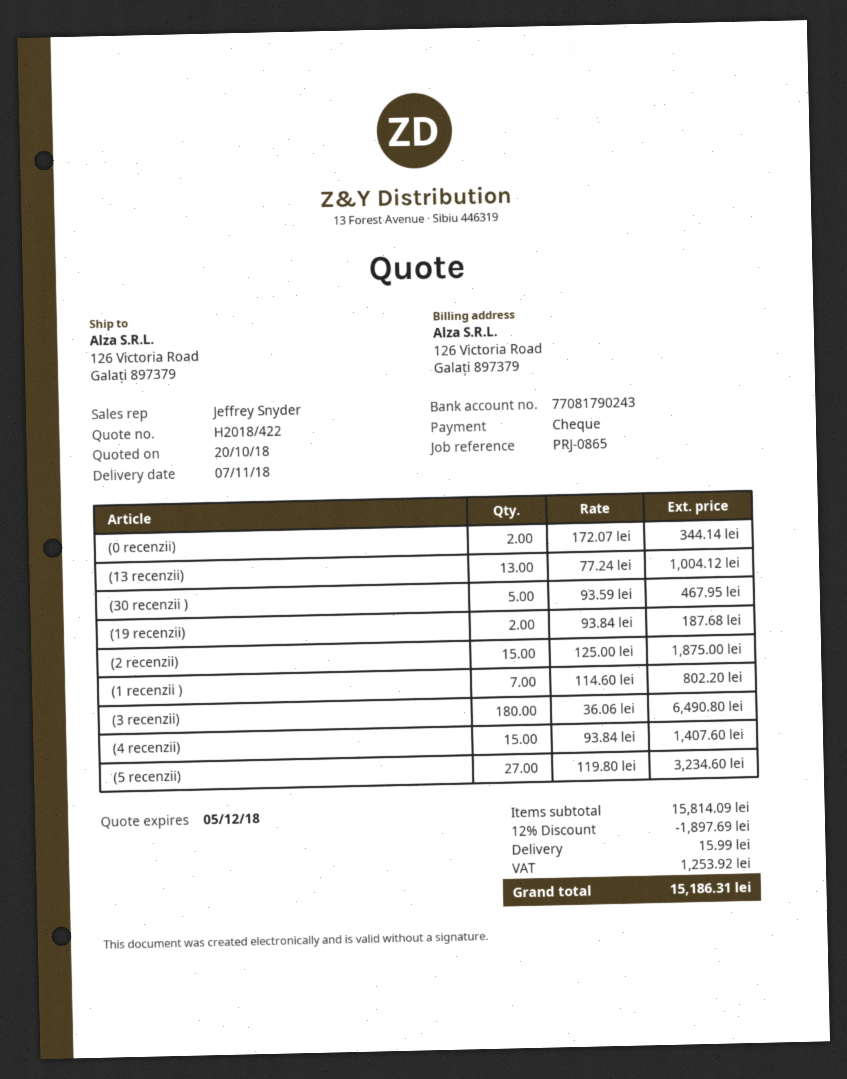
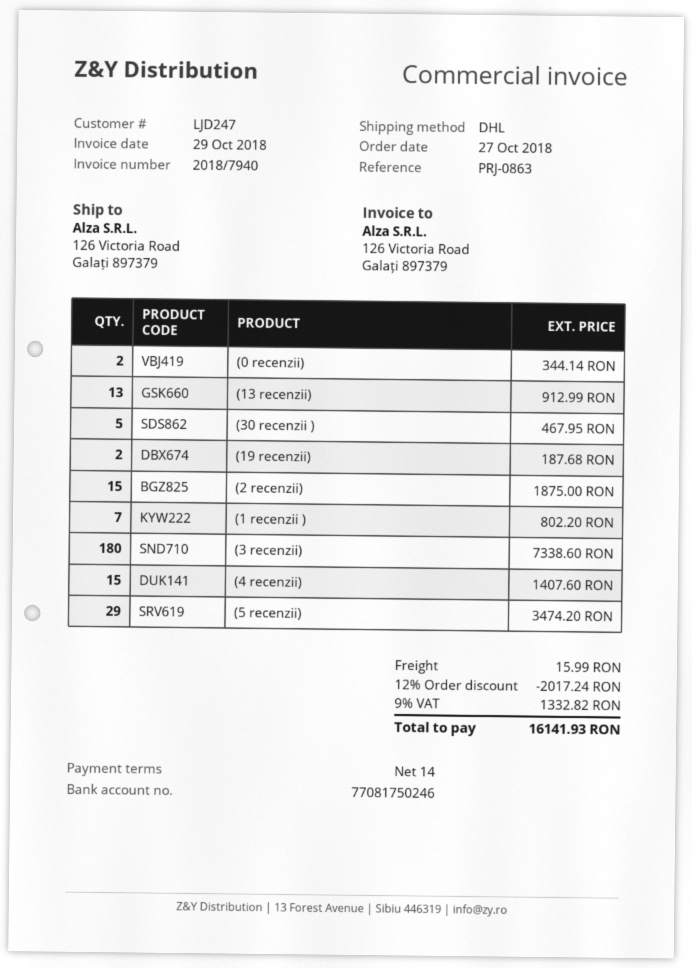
reference: PRJ-0865 -> PRJ-0863
bank account: 77081790243 -> 77081750246
(13 recenzii): 13 for 1004.12 -> 13 for 912.99
(3 recenzii): 180 for 6490.80 -> 180 for 7338.60
(5 recenzii): 27 for 3234.60 -> 29 for 3474.20
discount: 12% = 1897.69 -> 12% = 2017.24
tax: 1253.92 -> 1332.82
total: 15186.31 -> 16141.93

